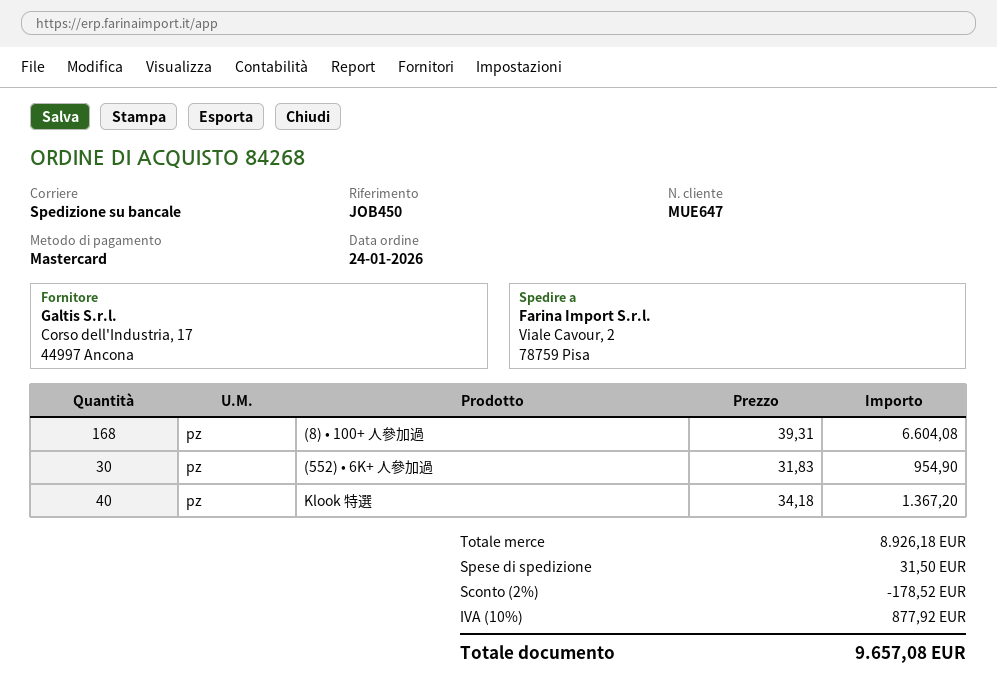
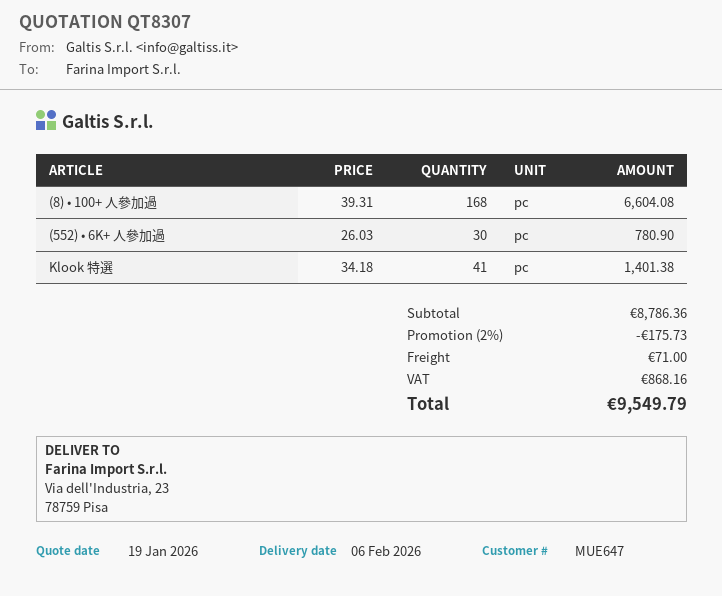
ship to: Viale Cavour, 2, 78759 Pisa -> Via dell'Industria, 23, 78759 Pisa
(552) • 6K+ 人參加過: 30 x 31.83 = 954.90 -> 30 x 26.03 = 780.90
Klook 特選: 40 x 34.18 = 1367.20 -> 41 x 34.18 = 1401.38
subtotal: 8926.18 -> 8786.36
discount: 2% = 178.52 -> 2% = 175.73
shipping: 31.50 -> 71.00
tax: 877.92 -> 868.16
total: 9657.08 -> 9549.79

